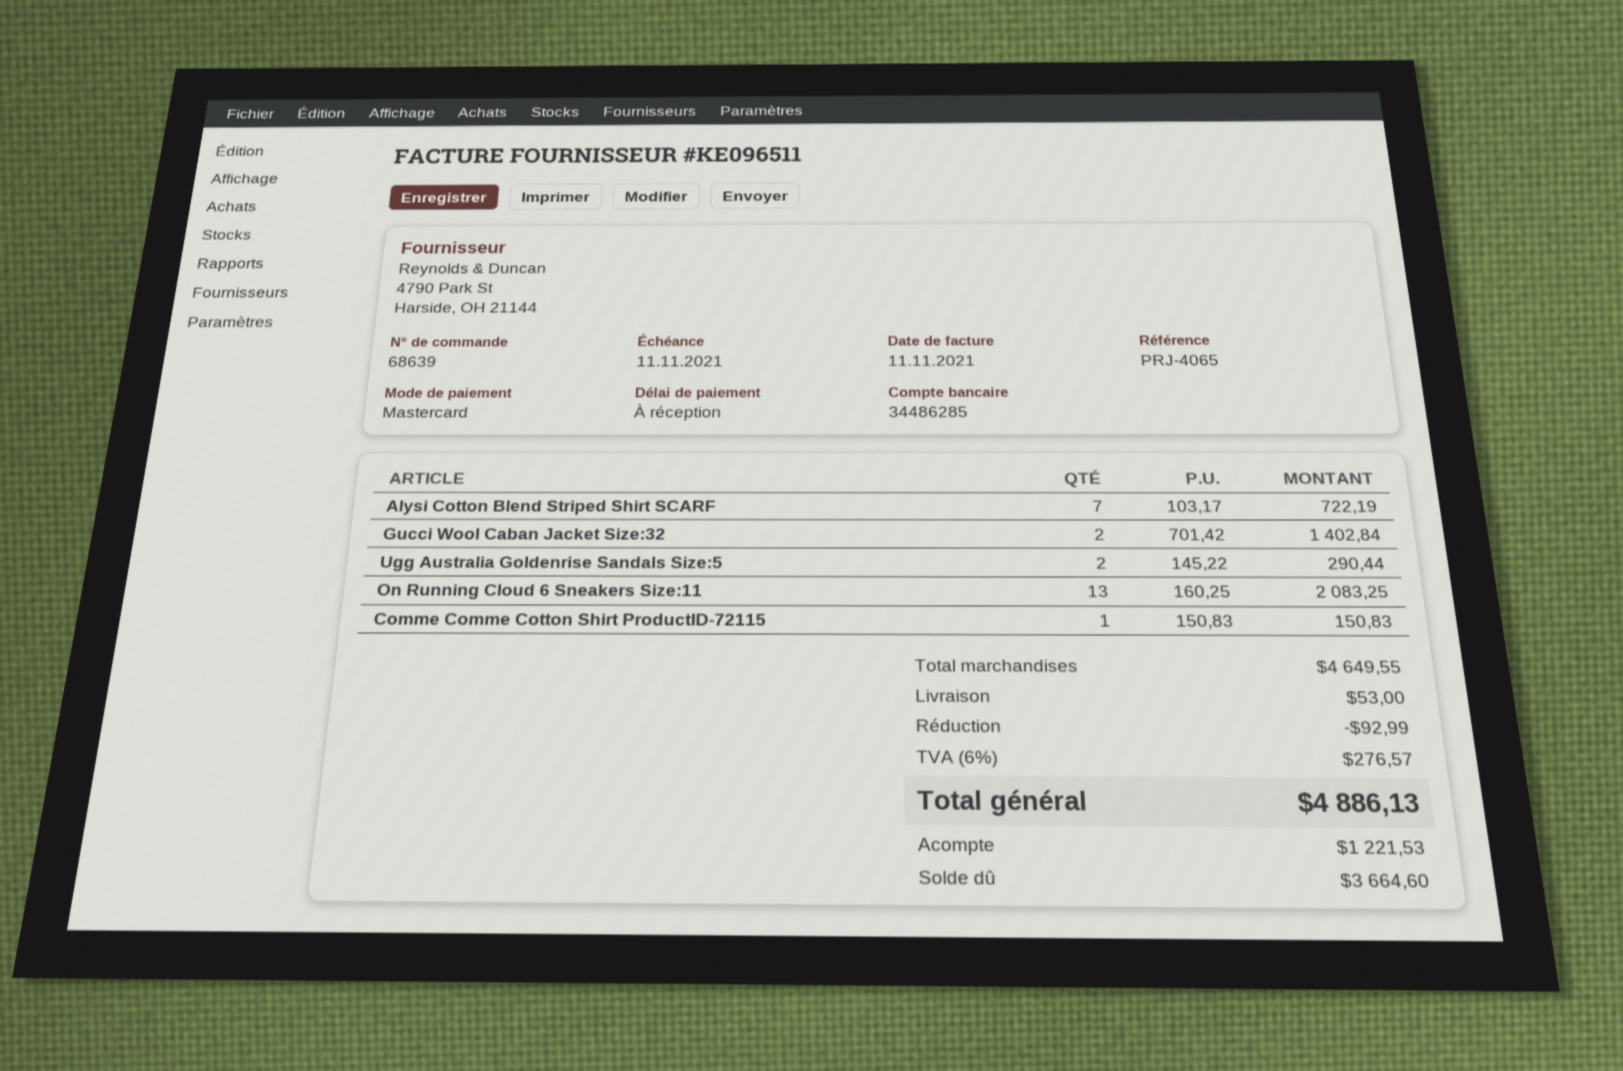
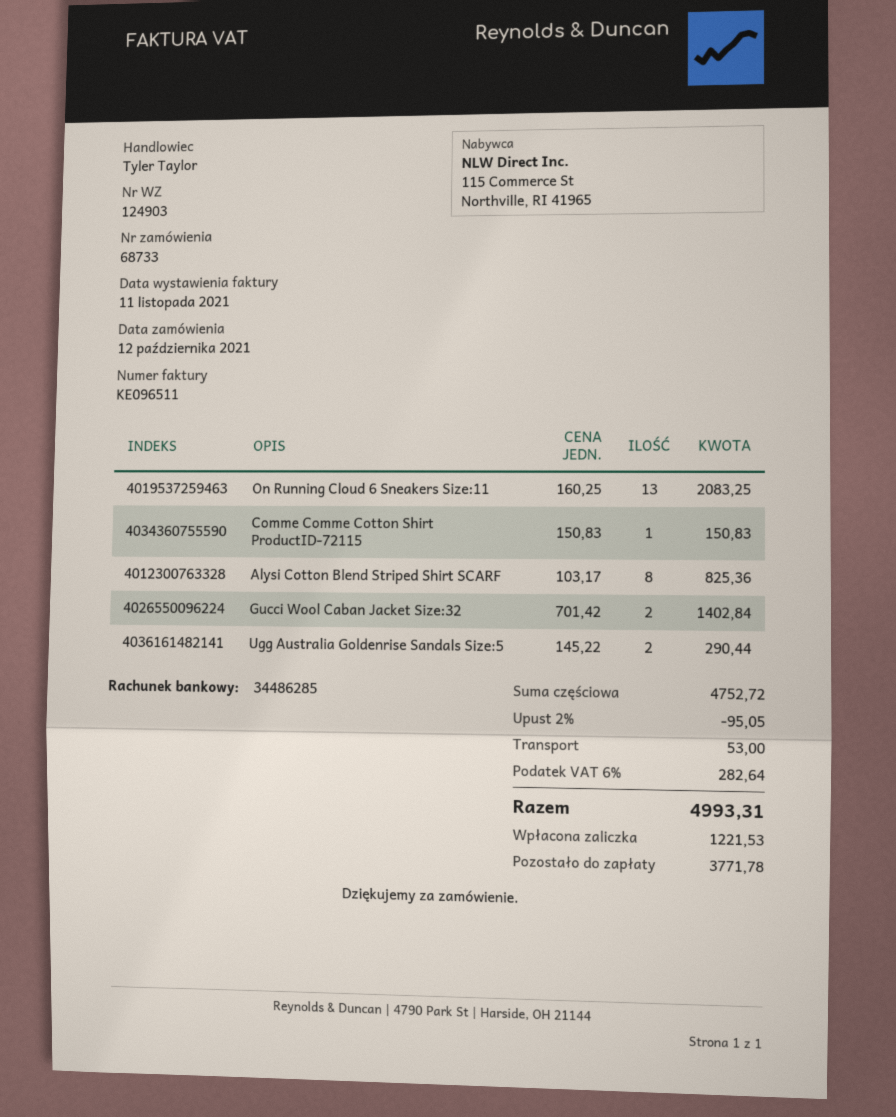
order number: 68639 -> 68733
Alysi Cotton Blend Striped Shirt SCARF: 7 x 103.17 = 722.19 -> 8 x 103.17 = 825.36
subtotal: 4649.55 -> 4752.72
discount: 92.99 -> 95.05
tax: 6% = 276.57 -> 6% = 282.64
total: 4886.13 -> 4993.31
balance: 3664.60 -> 3771.78

